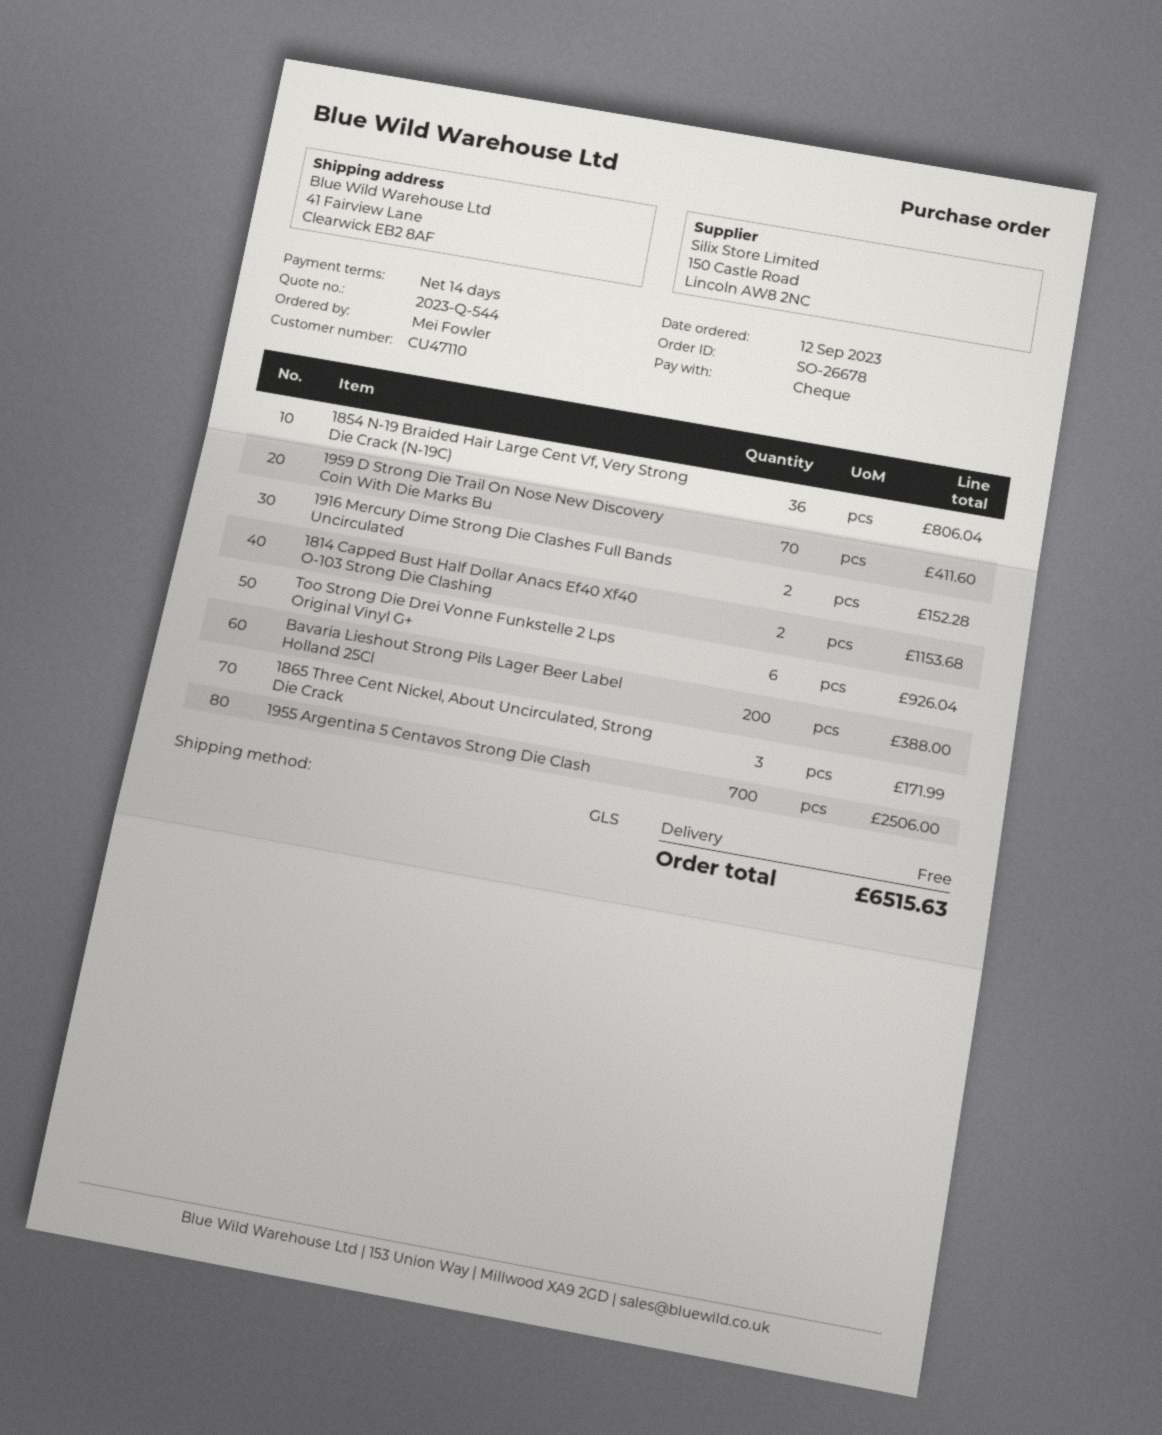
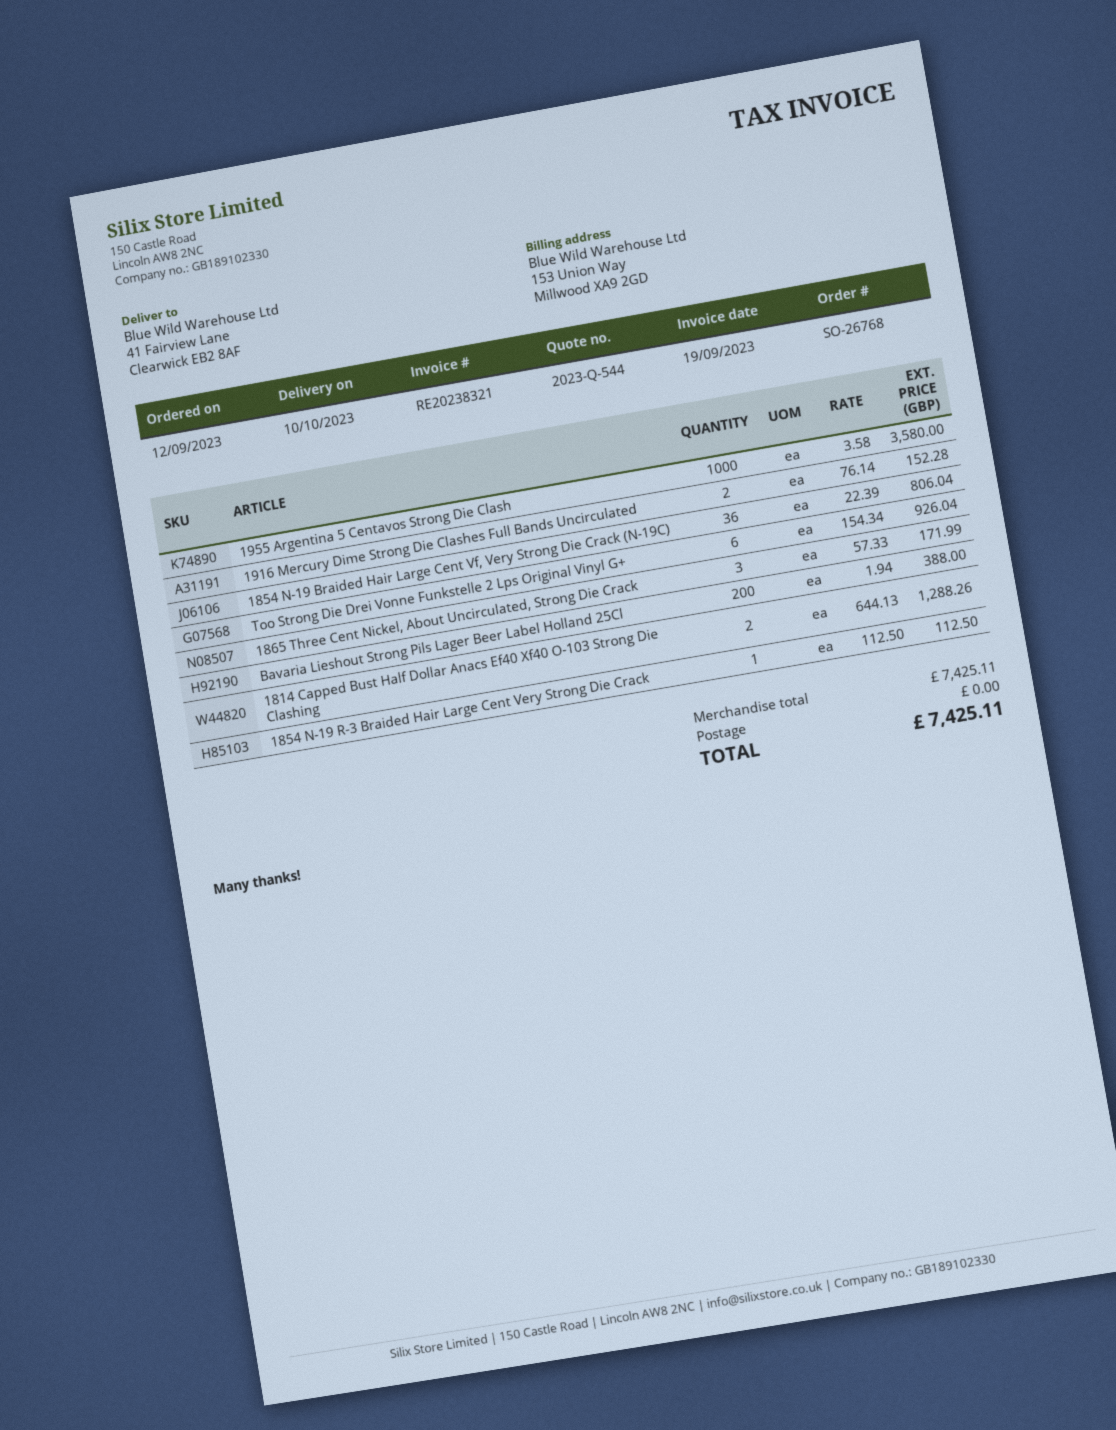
order number: SO-26678 -> SO-26768
1959 D Strong Die Trail On Nose New Discovery Coin With Die Marks Bu: 70 for 411.60 -> none
1814 Capped Bust Half Dollar Anacs Ef40 Xf40 O-103 Strong Die Clashing: 2 for 1153.68 -> 2 for 1288.26
1955 Argentina 5 Centavos Strong Die Clash: 700 for 2506.00 -> 1000 for 3580.00
1854 N-19 R-3 Braided Hair Large Cent Very Strong Die Crack: none -> 1 for 112.50
total: 6515.63 -> 7425.11

